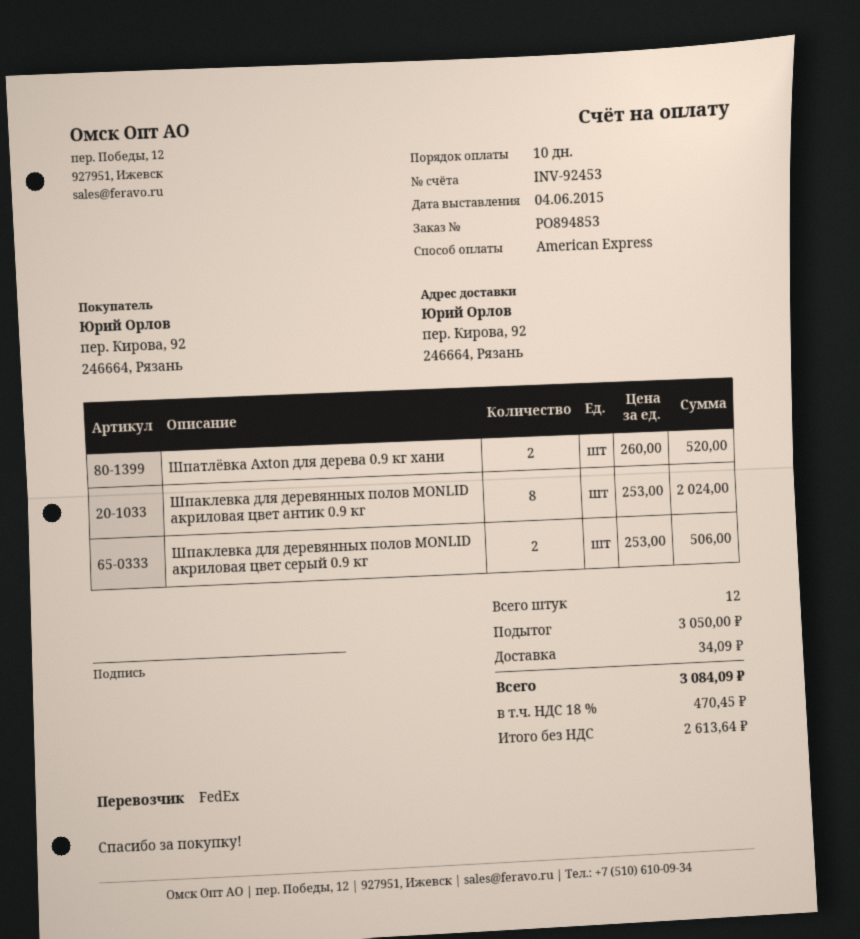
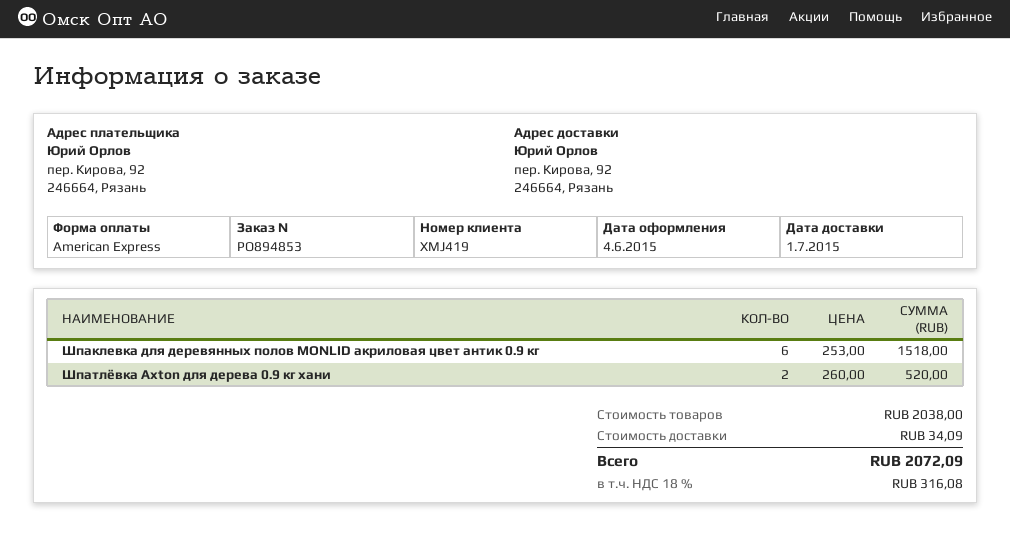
Шпаклевка для деревянных полов MONLID акриловая цвет антик 0.9 кг: 8 x 253.00 = 2024.00 -> 6 x 253.00 = 1518.00
Шпаклевка для деревянных полов MONLID акриловая цвет серый 0.9 кг: 2 x 253.00 = 506.00 -> none
subtotal: 3050.00 -> 2038.00
tax: 18% = 470.45 -> 18% = 316.08
total: 3084.09 -> 2072.09

